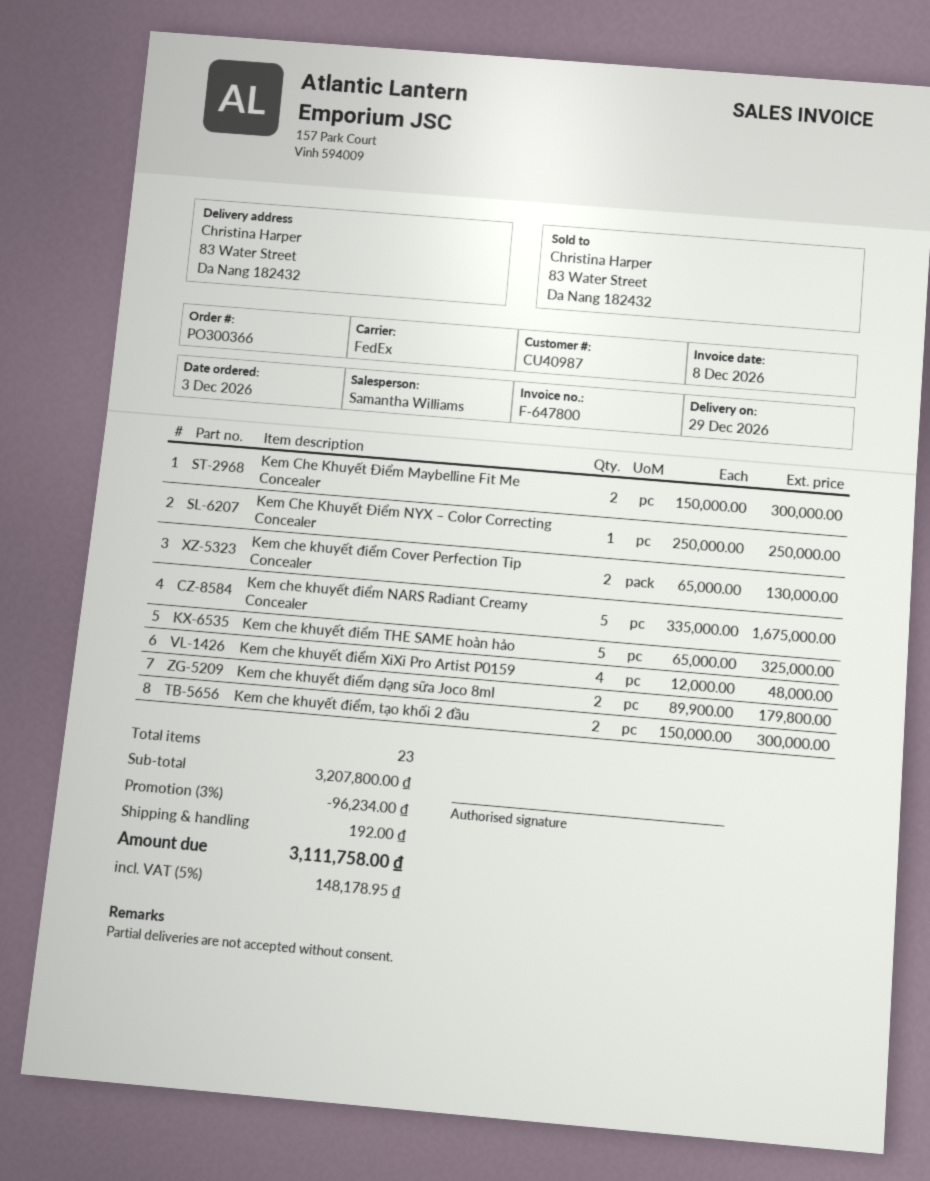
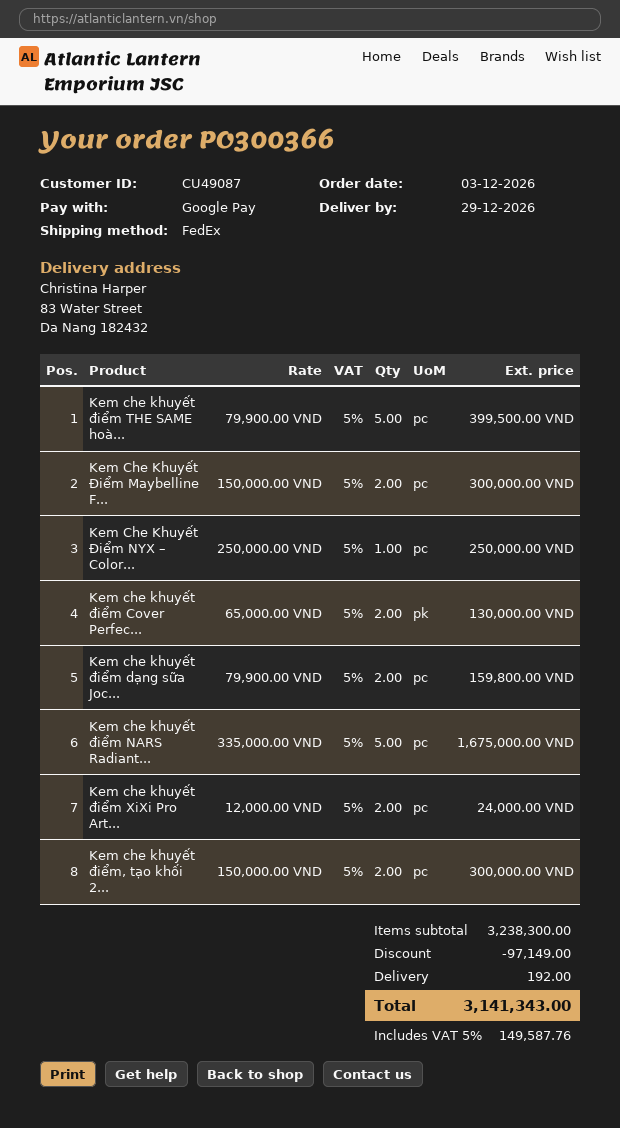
customer number: CU40987 -> CU49087
Kem che khuyết điểm THE SAME hoàn hảo: 5 x 65000.00 = 325000.00 -> 5 x 79900.00 = 399500.00
Kem che khuyết điểm XiXi Pro Artist P0159: 4 x 12000.00 = 48000.00 -> 2 x 12000.00 = 24000.00
Kem che khuyết điểm dạng sữa Joco 8ml: 2 x 89900.00 = 179800.00 -> 2 x 79900.00 = 159800.00
subtotal: 3207800.00 -> 3238300.00
discount: 96234.00 -> 97149.00
tax: 5% = 148178.95 -> 5% = 149587.76
total: 3111758.00 -> 3141343.00

